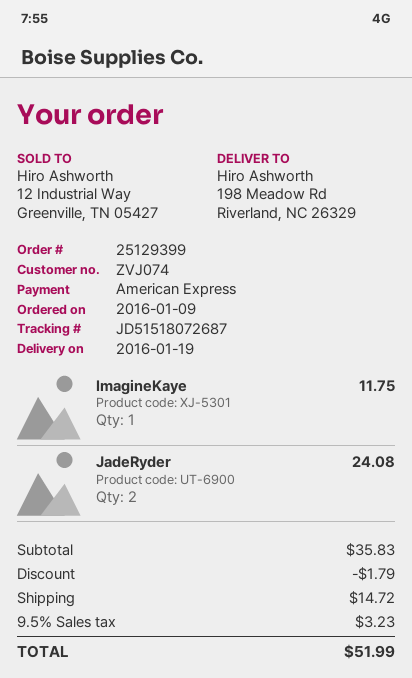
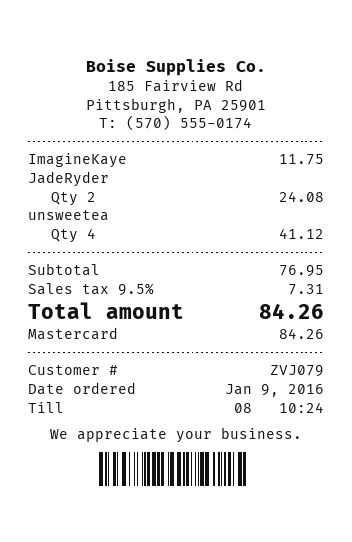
customer number: ZVJ074 -> ZVJ079
payment method: American Express -> Mastercard
unsweetea: none -> 4 for 41.12
subtotal: 35.83 -> 76.95
discount: 1.79 -> none
shipping: 14.72 -> none
tax: 9.5% = 3.23 -> 9.5% = 7.31
total: 51.99 -> 84.26

